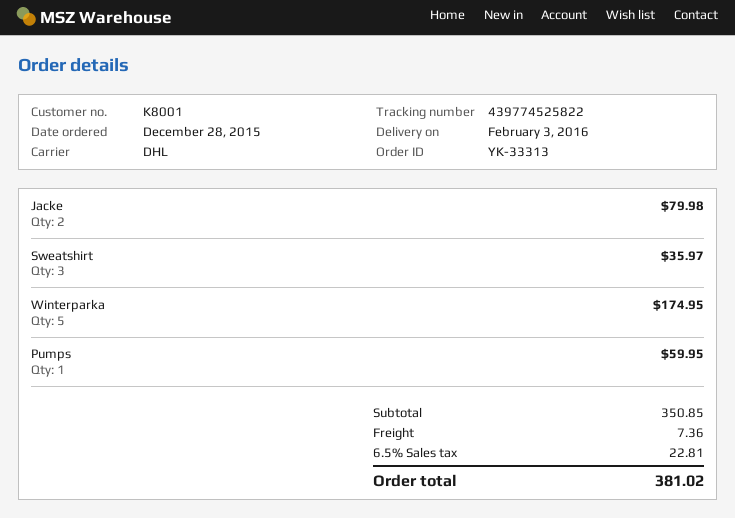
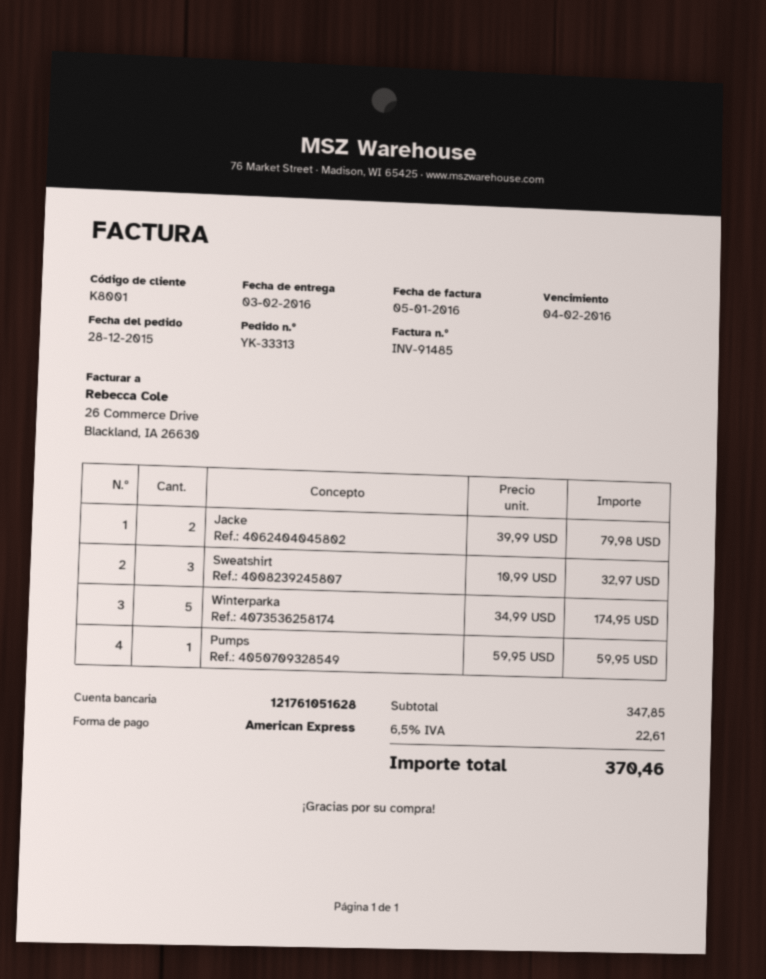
Sweatshirt: 3 for 35.97 -> 3 for 32.97
subtotal: 350.85 -> 347.85
shipping: 7.36 -> none
tax: 6.5% = 22.81 -> 6.5% = 22.61
total: 381.02 -> 370.46

